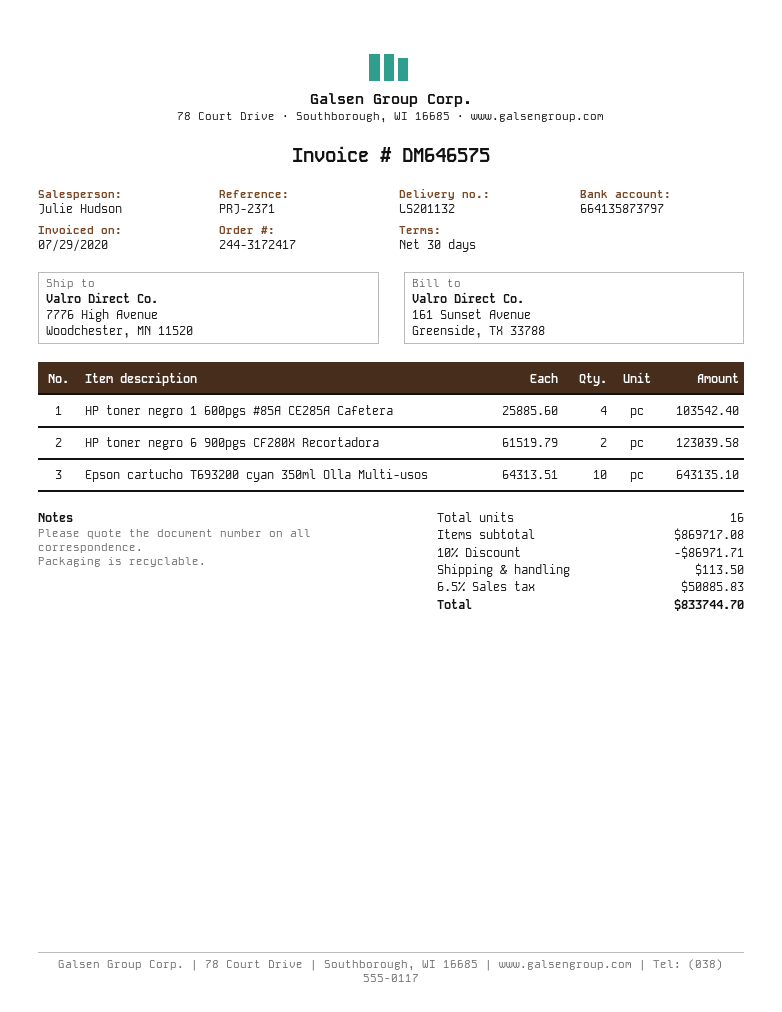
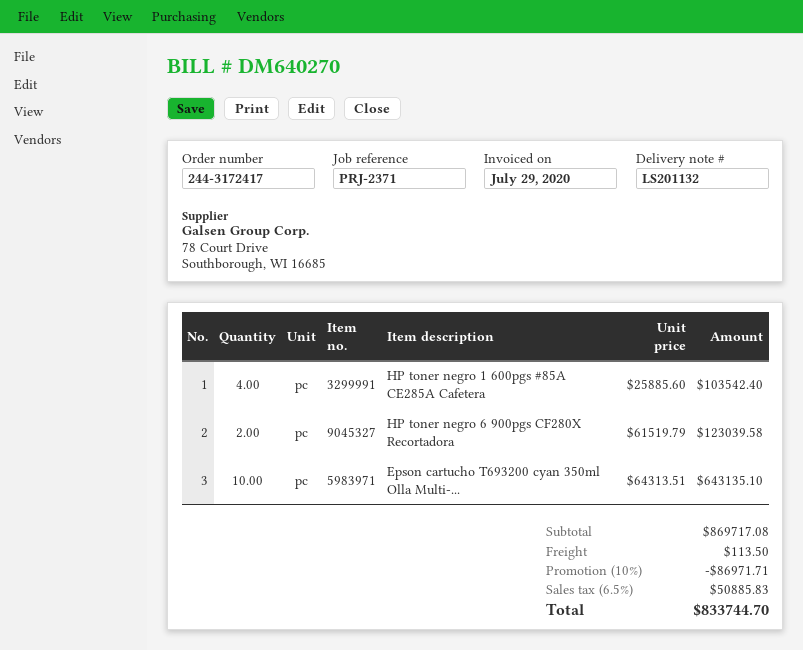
invoice number: DM646575 -> DM640270

